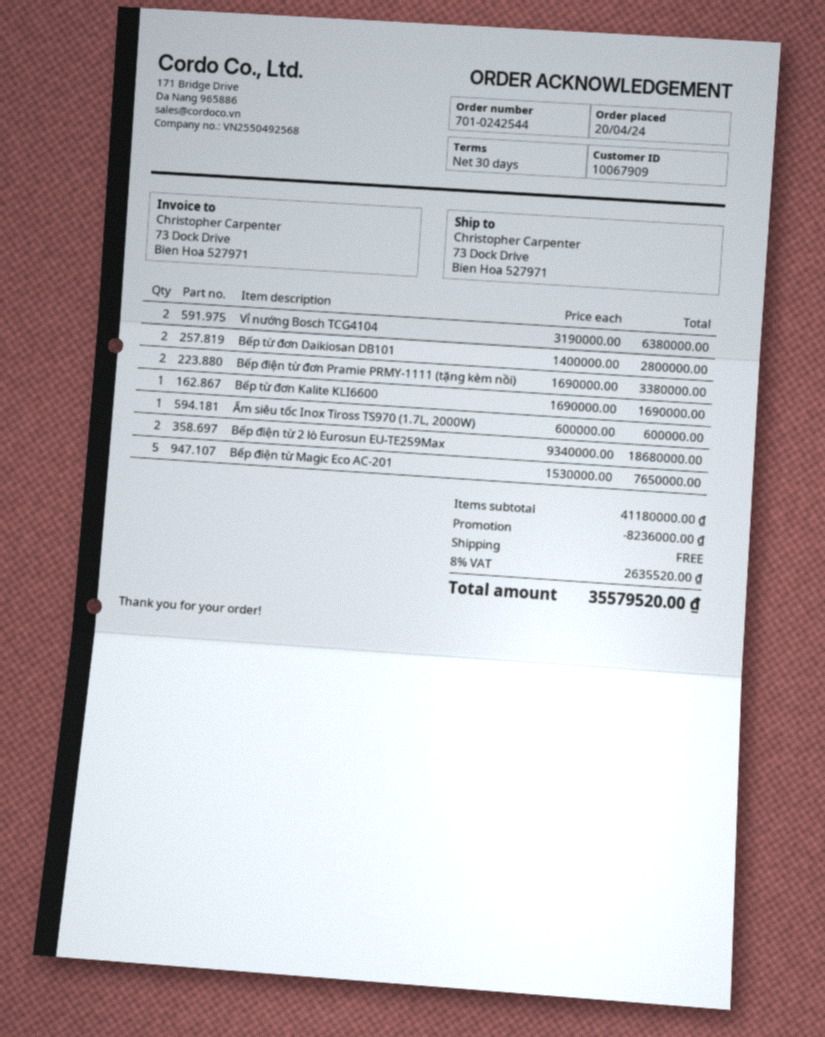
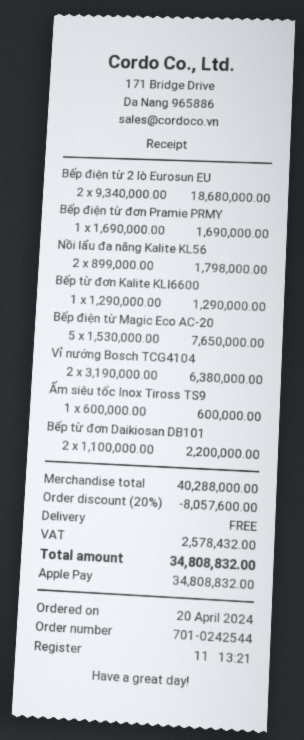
Bếp từ đơn Daikiosan DB101: 2 x 1400000.00 = 2800000.00 -> 2 x 1100000.00 = 2200000.00
Bếp điện từ đơn Pramie PRMY-1111 (tặng kèm nồi): 2 x 1690000.00 = 3380000.00 -> 1 x 1690000.00 = 1690000.00
Bếp từ đơn Kalite KLI6600: 1 x 1690000.00 = 1690000.00 -> 1 x 1290000.00 = 1290000.00
Nồi lẩu đa năng Kalite KL56: none -> 2 x 899000.00 = 1798000.00
subtotal: 41180000.00 -> 40288000.00
discount: 8236000.00 -> 8057600.00
tax: 2635520.00 -> 2578432.00
total: 35579520.00 -> 34808832.00

